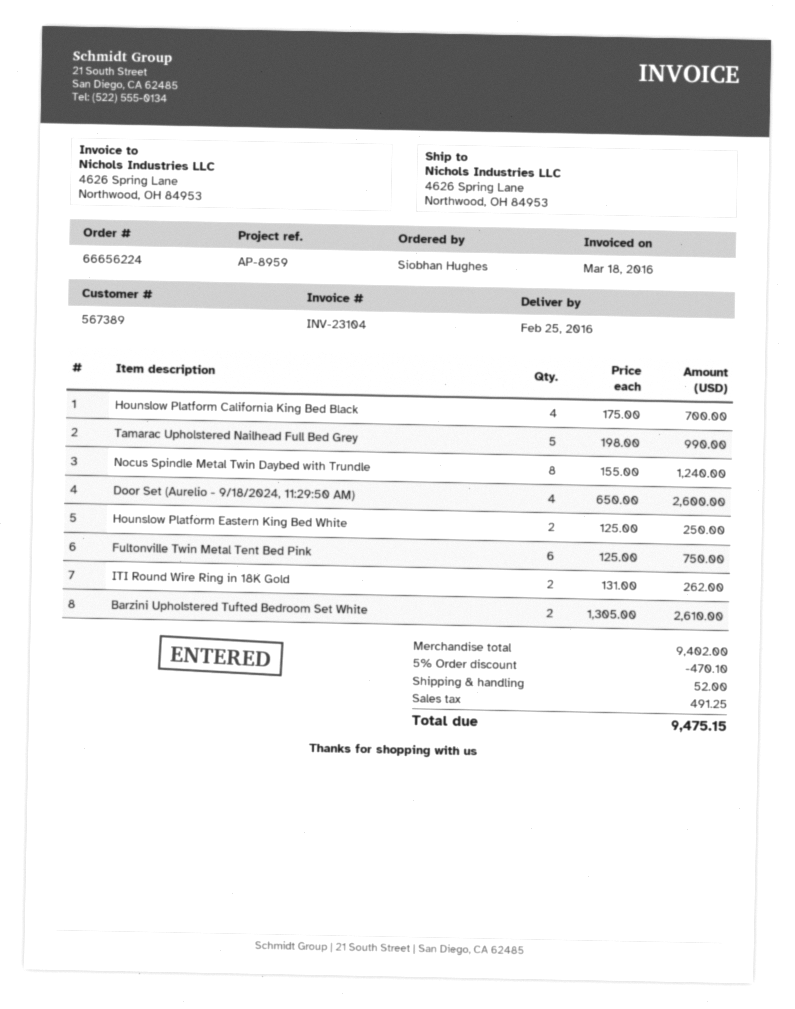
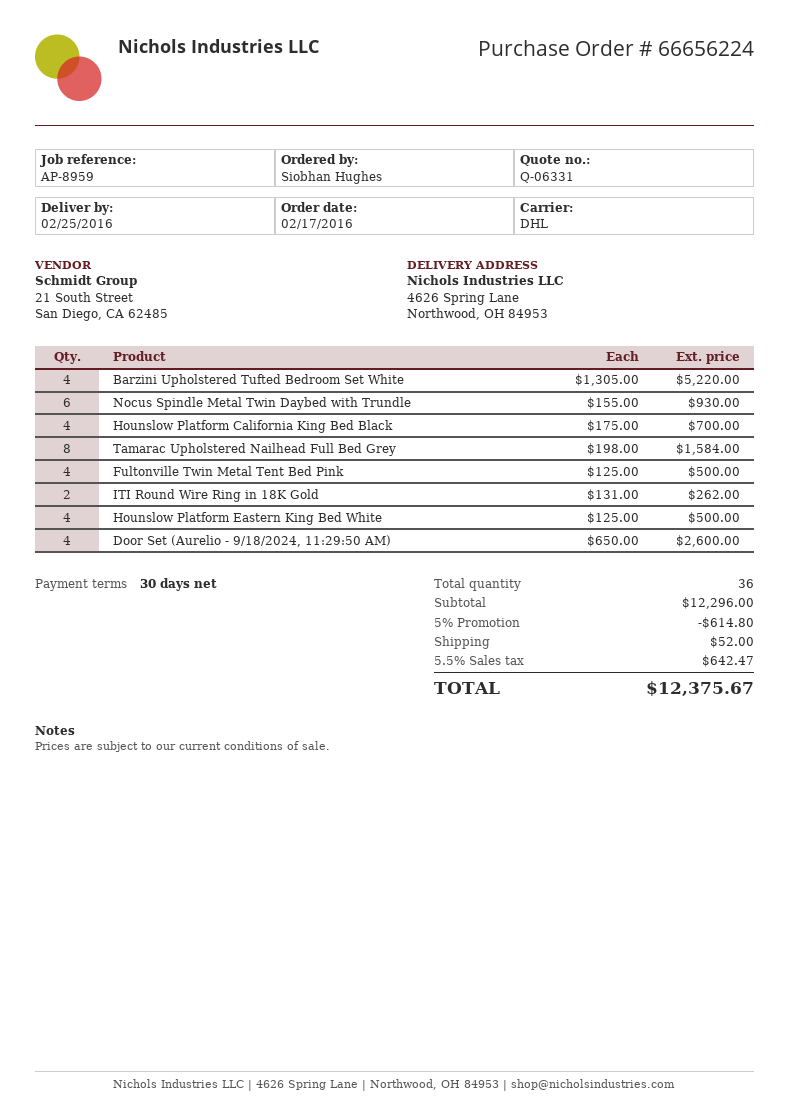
Tamarac Upholstered Nailhead Full Bed Grey: 5 x 198.00 = 990.00 -> 8 x 198.00 = 1584.00
Nocus Spindle Metal Twin Daybed with Trundle: 8 x 155.00 = 1240.00 -> 6 x 155.00 = 930.00
Hounslow Platform Eastern King Bed White: 2 x 125.00 = 250.00 -> 4 x 125.00 = 500.00
Fultonville Twin Metal Tent Bed Pink: 6 x 125.00 = 750.00 -> 4 x 125.00 = 500.00
Barzini Upholstered Tufted Bedroom Set White: 2 x 1305.00 = 2610.00 -> 4 x 1305.00 = 5220.00
subtotal: 9402.00 -> 12296.00
discount: 5% = 470.10 -> 5% = 614.80
tax: 491.25 -> 642.47
total: 9475.15 -> 12375.67

